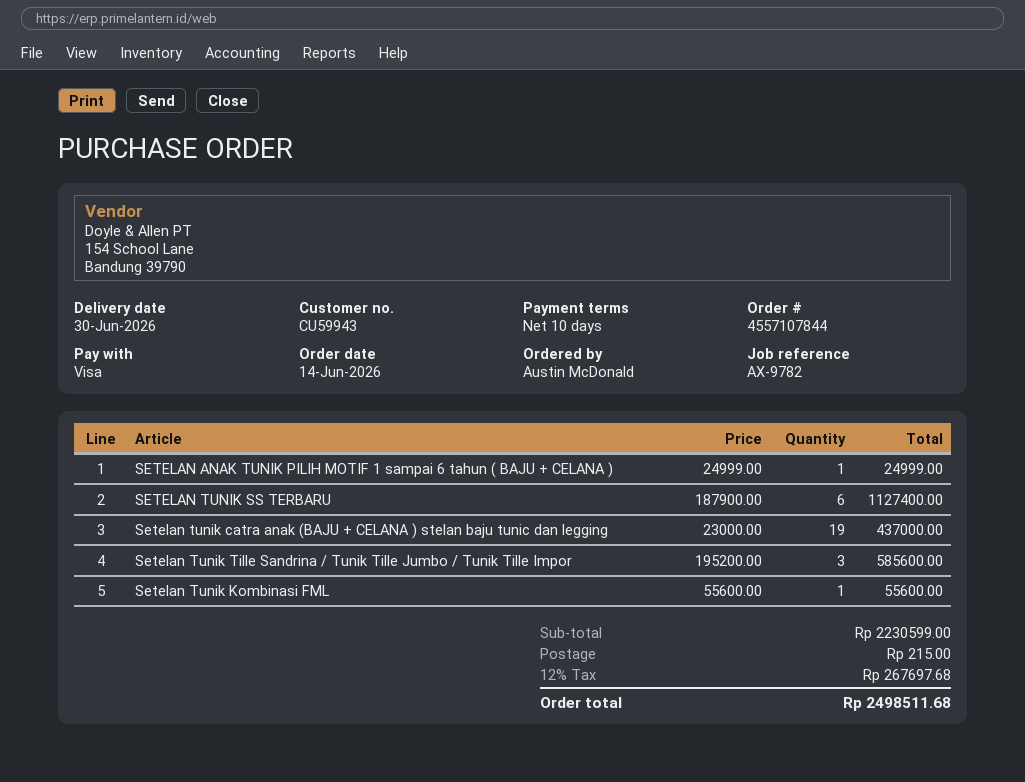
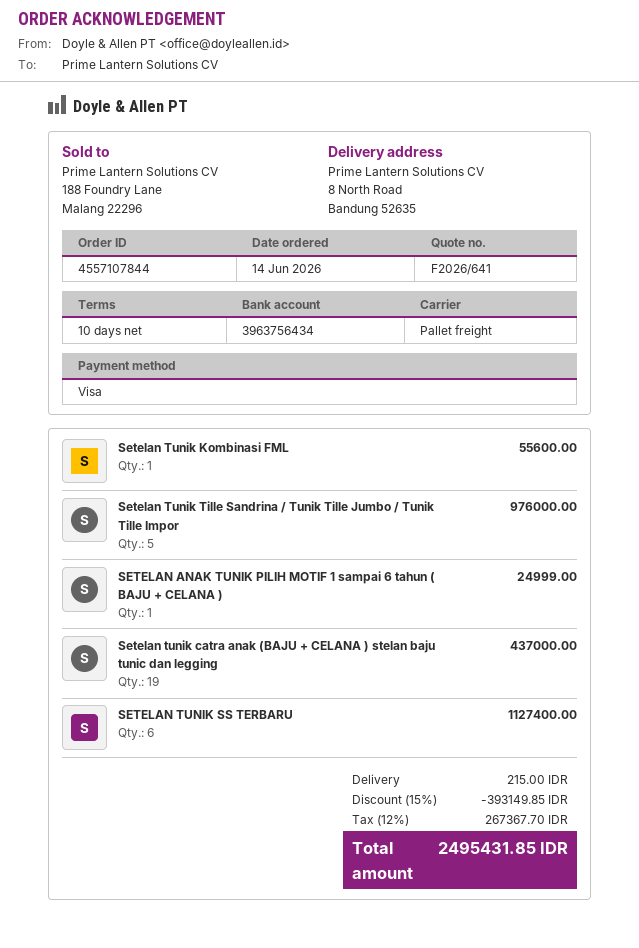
Setelan Tunik Tille Sandrina / Tunik Tille Jumbo / Tunik Tille Impor: 3 for 585600.00 -> 5 for 976000.00
discount: none -> 15% = 393149.85
tax: 12% = 267697.68 -> 12% = 267367.70
total: 2498511.68 -> 2495431.85

